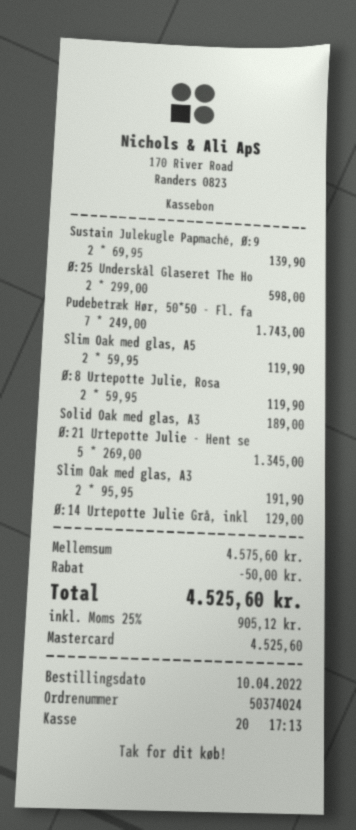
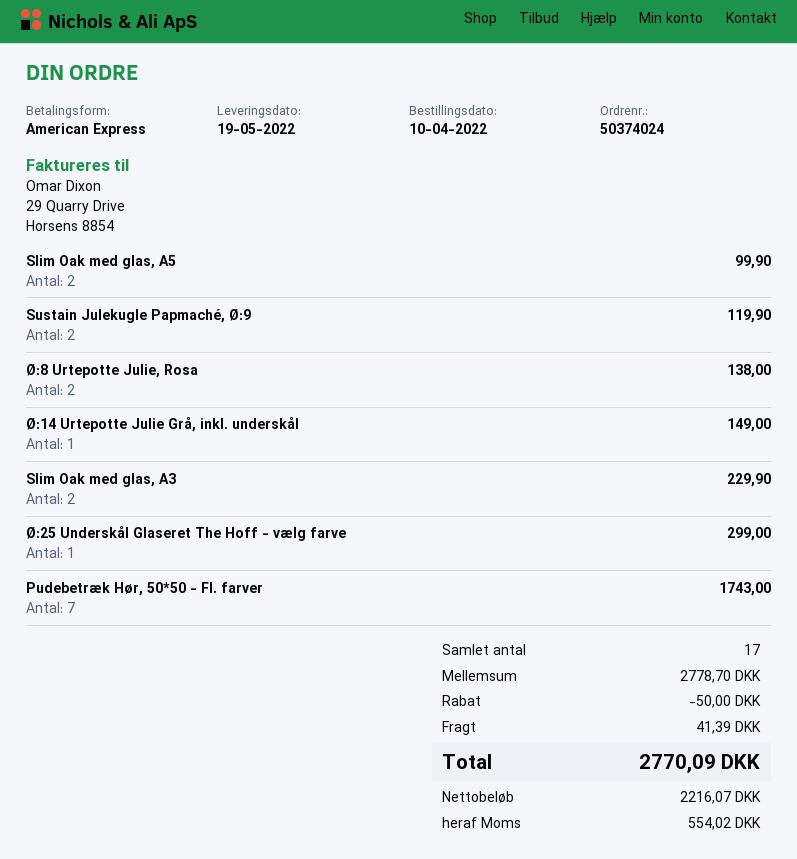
payment method: Mastercard -> American Express
Sustain Julekugle Papmaché, Ø:9: 2 for 139.90 -> 2 for 119.90
Ø:25 Underskål Glaseret The Ho: 2 for 598.00 -> 1 for 299.00
Slim Oak med glas, A5: 2 for 119.90 -> 2 for 99.90
Ø:8 Urtepotte Julie, Rosa: 2 for 119.90 -> 2 for 138.00
Solid Oak med glas, A3: 1 for 189.00 -> none
Ø:21 Urtepotte Julie - Hent se: 5 for 1345.00 -> none
Slim Oak med glas, A3: 2 for 191.90 -> 2 for 229.90
Ø:14 Urtepotte Julie Grå, inkl: 1 for 129.00 -> 1 for 149.00
subtotal: 4575.60 -> 2778.70
shipping: none -> 41.39
tax: 905.12 -> 554.02
total: 4525.60 -> 2770.09

